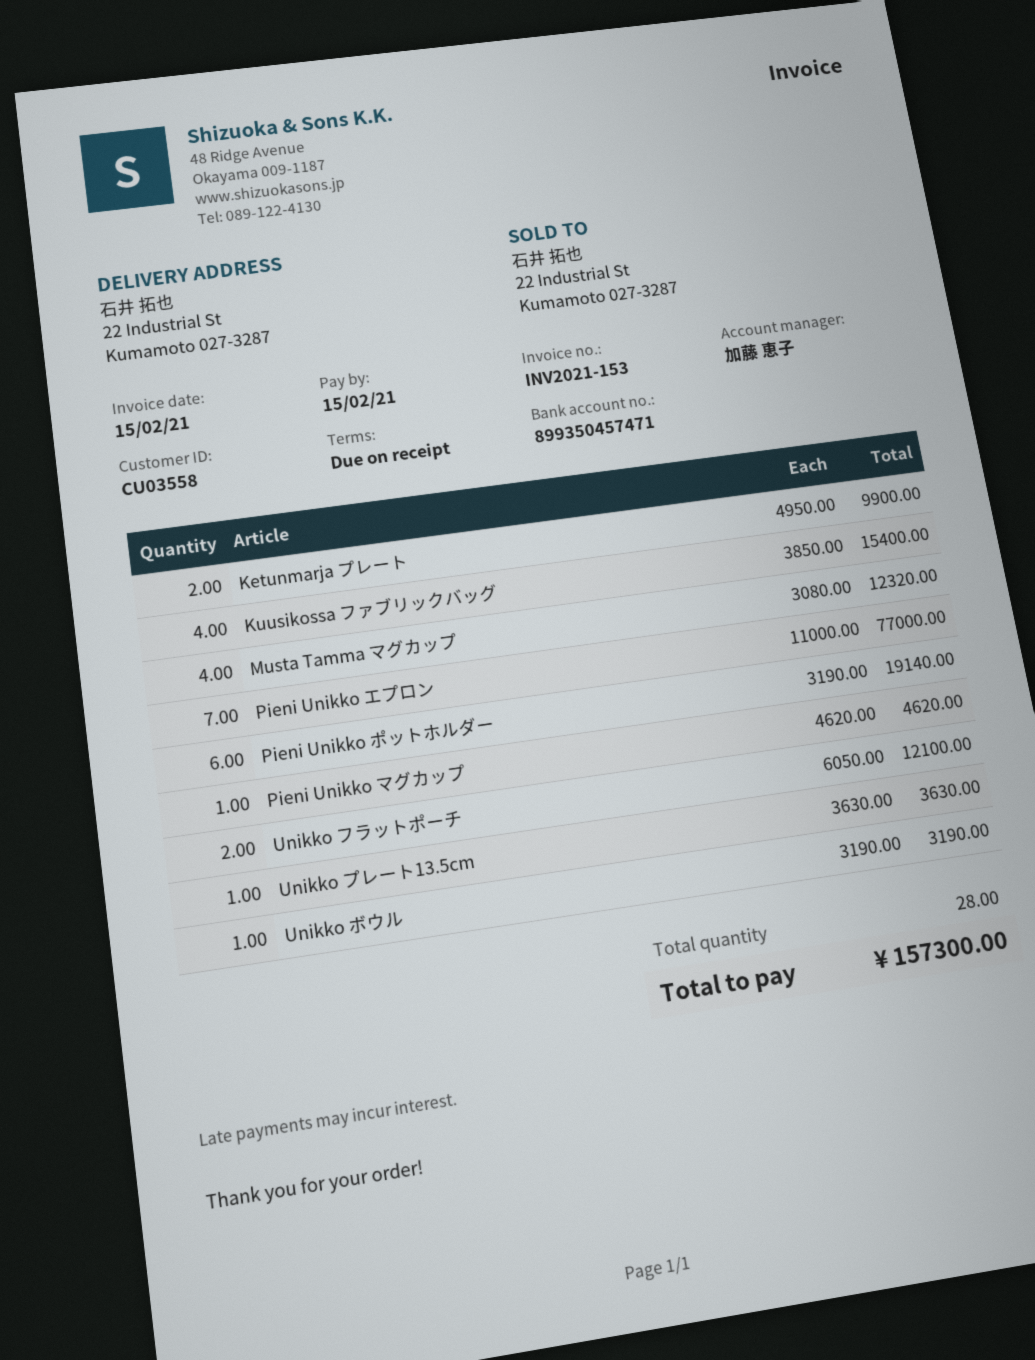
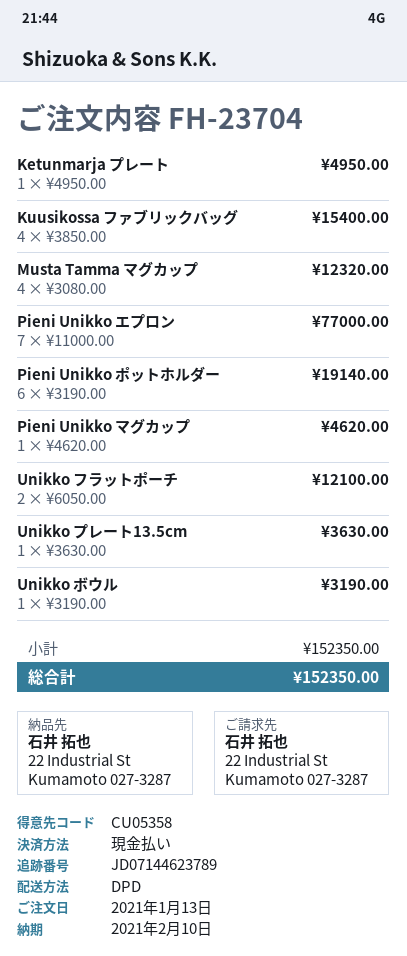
customer number: CU03558 -> CU05358
Ketunmarja プレート: 2 x 4950.00 = 9900.00 -> 1 x 4950.00 = 4950.00
total: 157300.00 -> 152350.00

